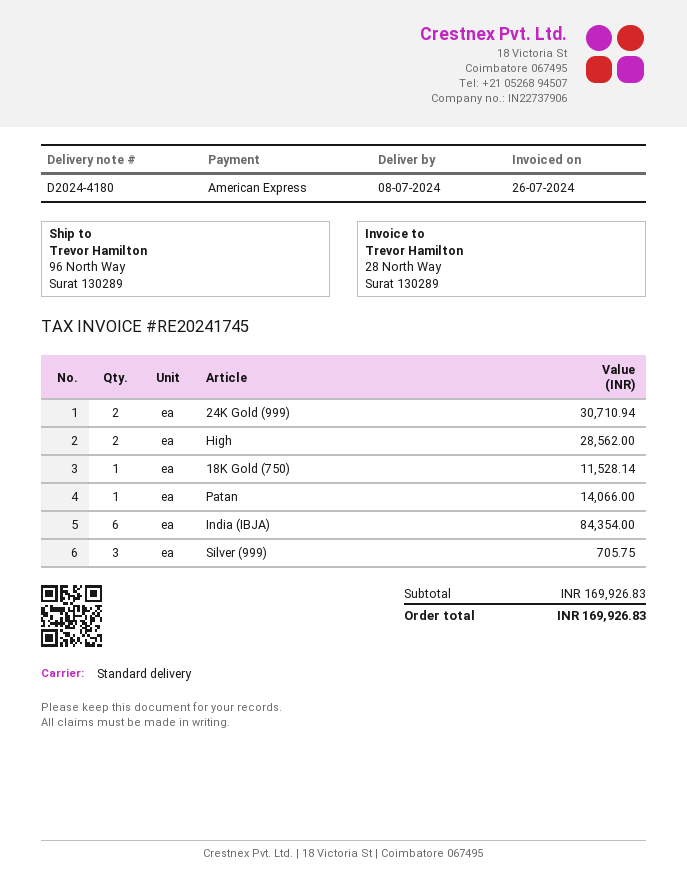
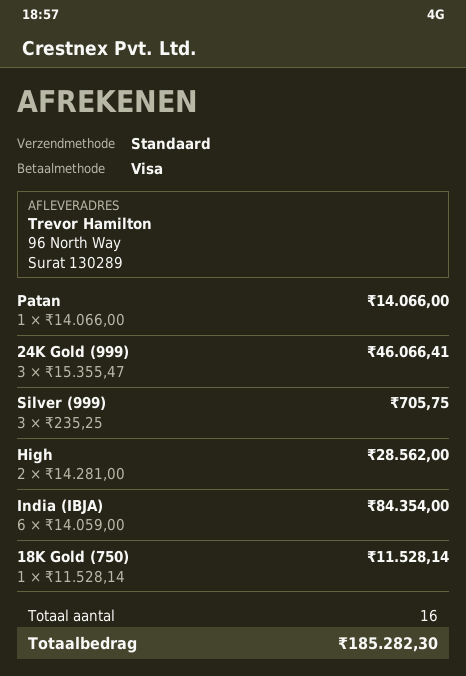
payment method: American Express -> Visa
24K Gold (999): 2 for 30710.94 -> 3 for 46066.41
total: 169926.83 -> 185282.30

